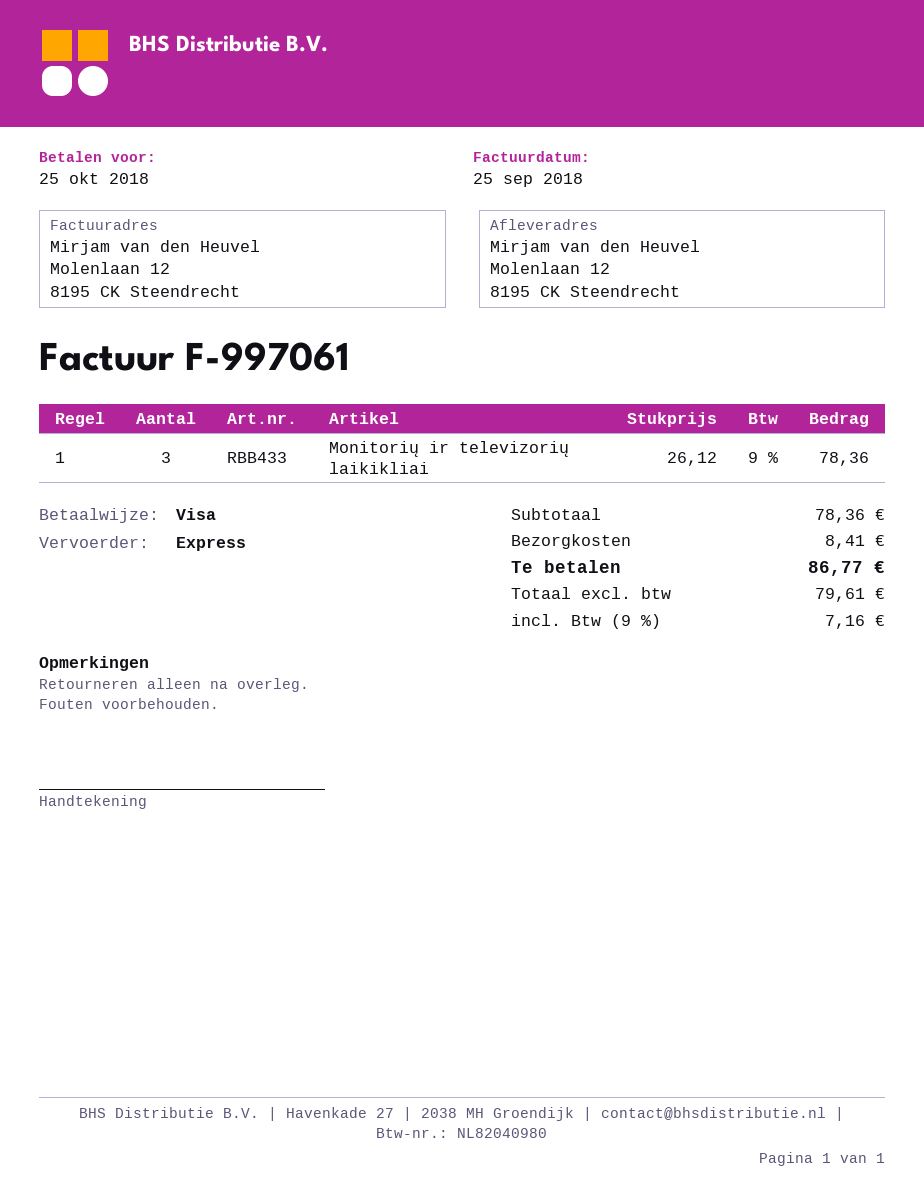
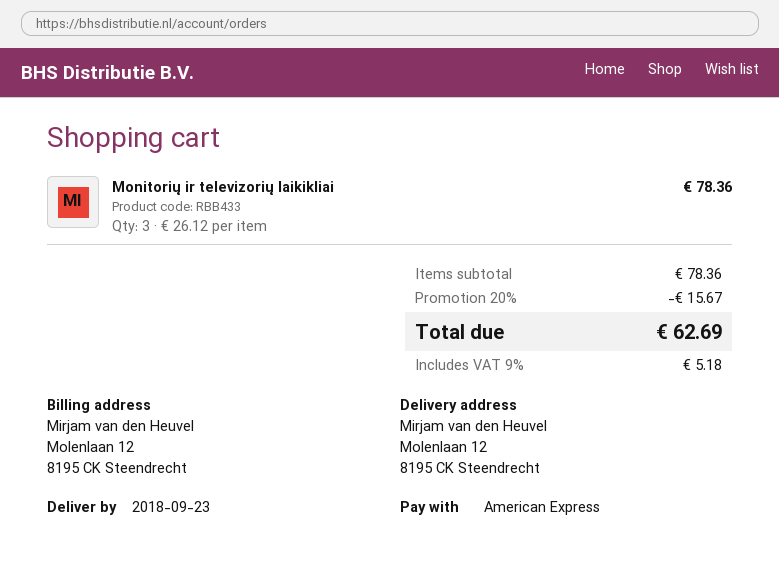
payment method: Visa -> American Express
discount: none -> 20% = 15.67
shipping: 8.41 -> none
tax: 9% = 7.16 -> 9% = 5.18
total: 86.77 -> 62.69

